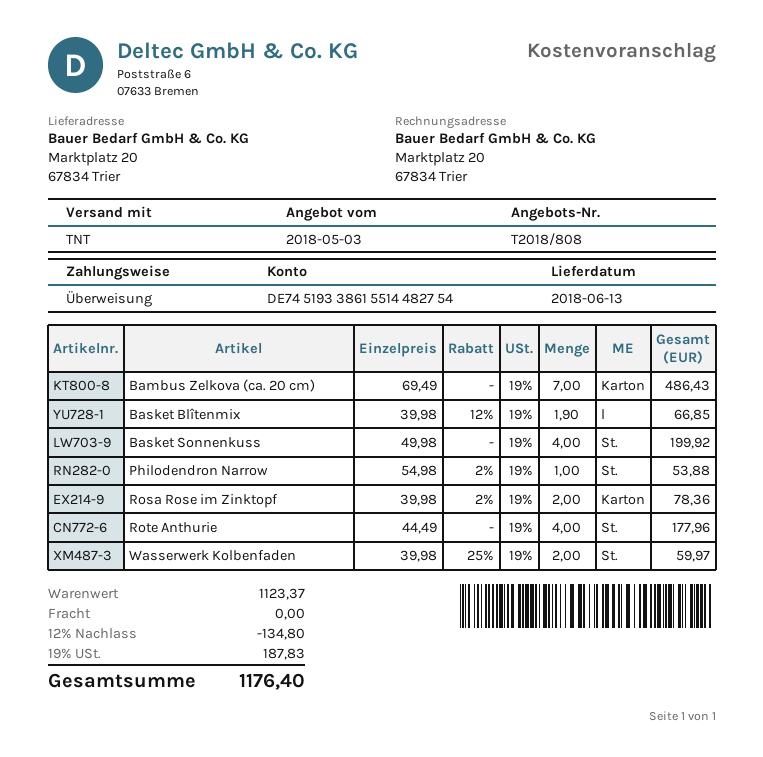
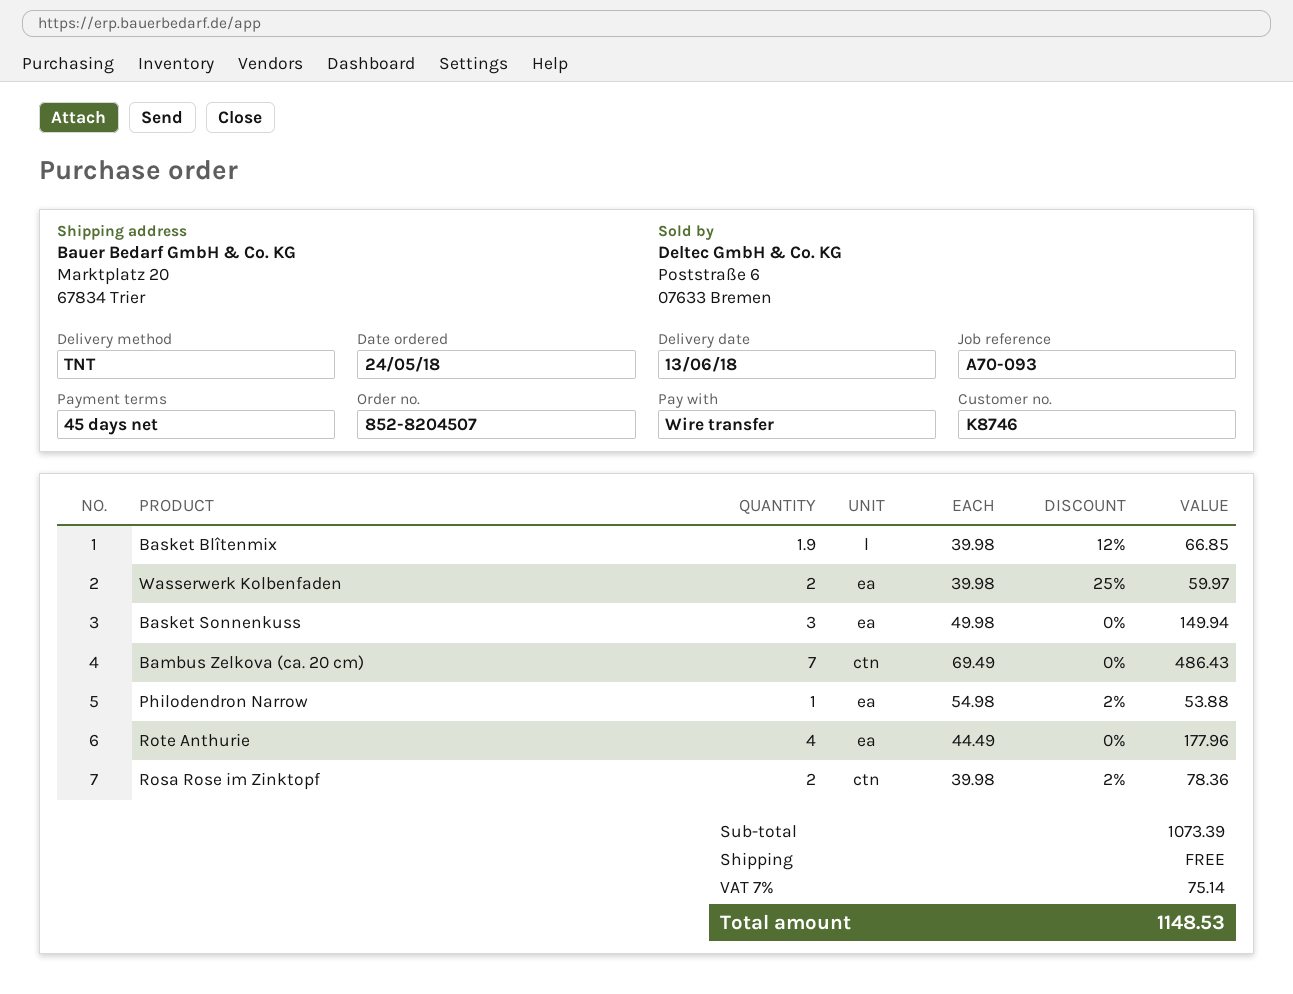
Basket Sonnenkuss: 4 x 49.98 = 199.92 -> 3 x 49.98 = 149.94
subtotal: 1123.37 -> 1073.39
discount: 12% = 134.80 -> none
tax: 19% = 187.83 -> 7% = 75.14
total: 1176.40 -> 1148.53

